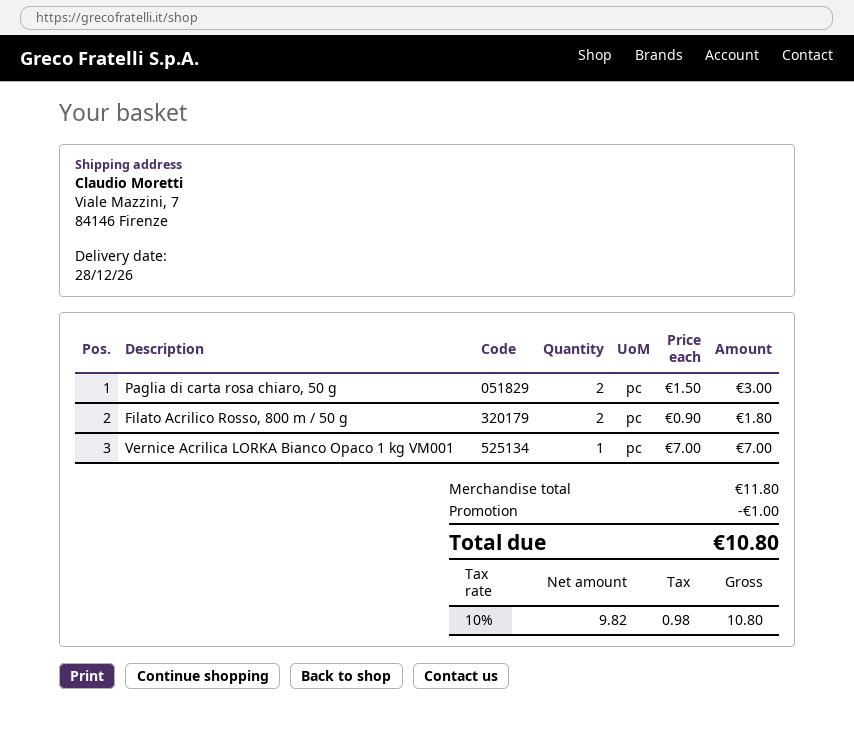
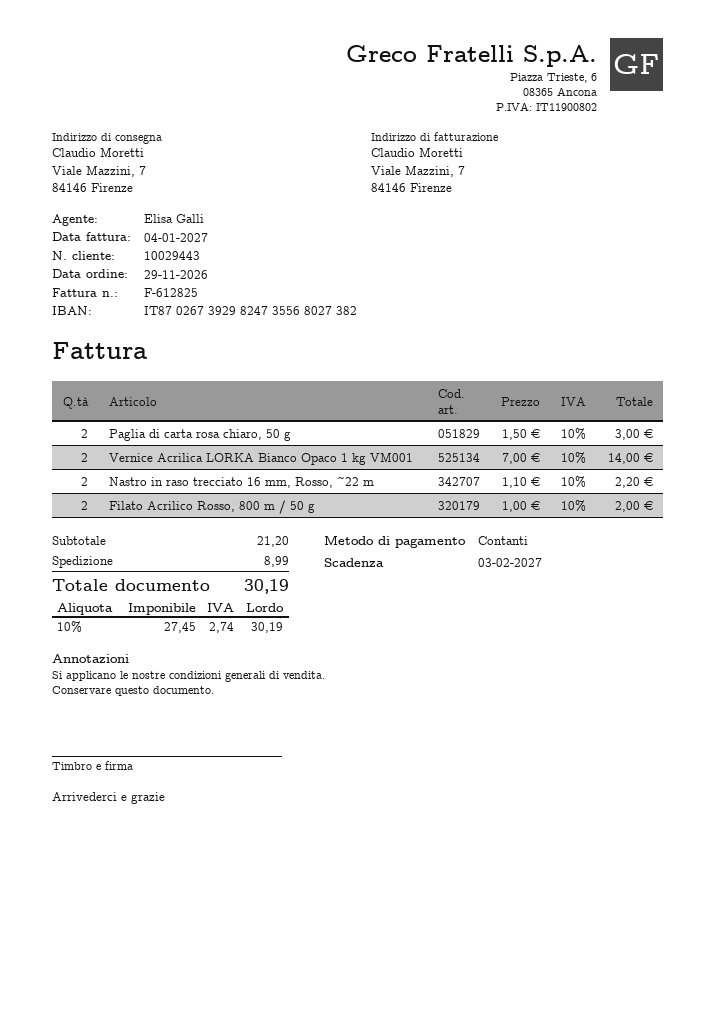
Filato Acrilico Rosso, 800 m / 50 g: 2 x 0.90 = 1.80 -> 2 x 1.00 = 2.00
Vernice Acrilica LORKA Bianco Opaco 1 kg VM001: 1 x 7.00 = 7.00 -> 2 x 7.00 = 14.00
Nastro in raso trecciato 16 mm, Rosso, ~22 m: none -> 2 x 1.10 = 2.20
subtotal: 11.80 -> 21.20
discount: 1.00 -> none
shipping: none -> 8.99
net: 9.82 -> 27.45
tax: 10% = 0.98 -> 10% = 2.74
total: 10.80 -> 30.19

